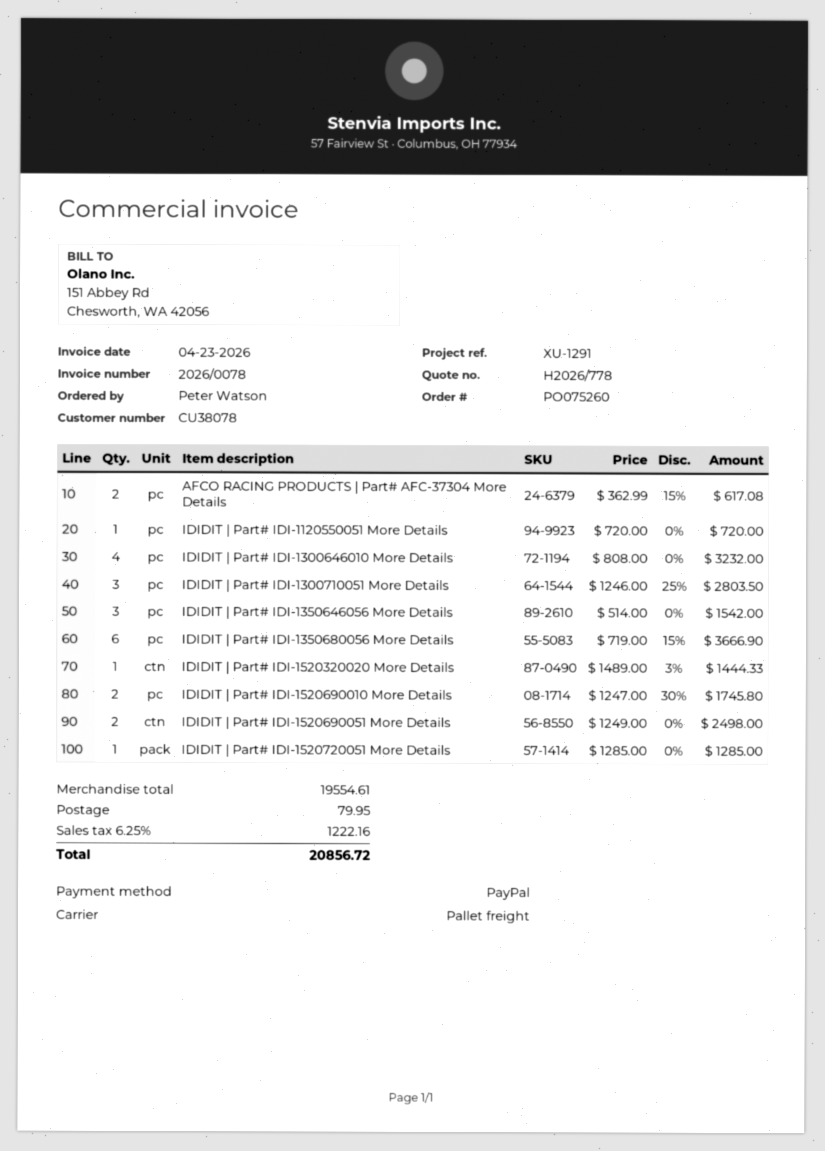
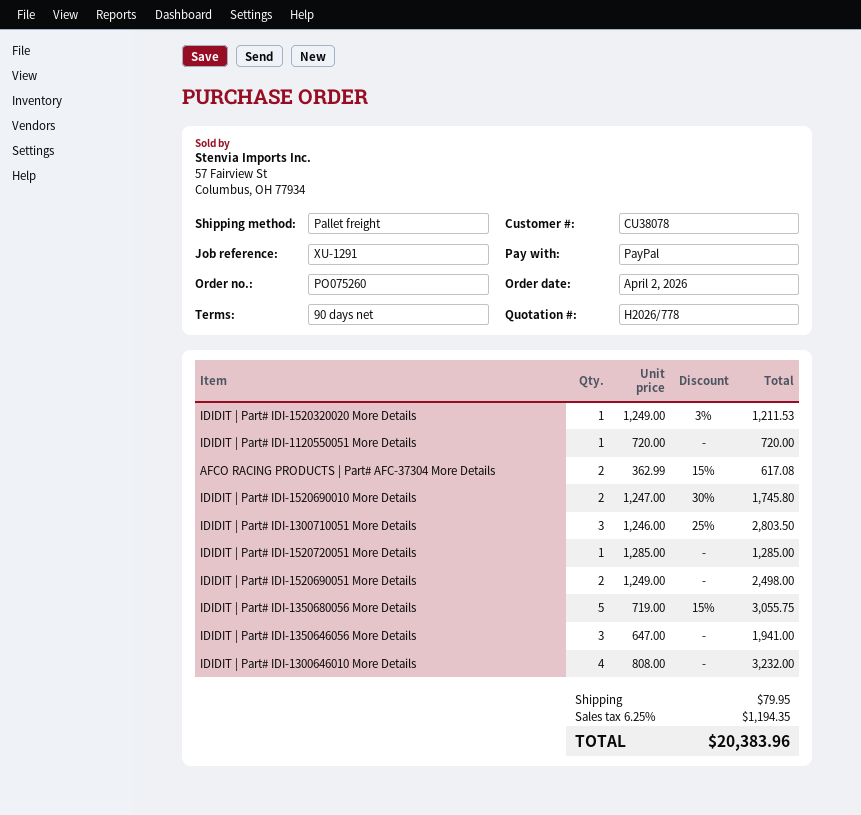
IDIDIT | Part# IDI-1350646056 More Details: 3 x 514.00 = 1542.00 -> 3 x 647.00 = 1941.00
IDIDIT | Part# IDI-1350680056 More Details: 6 x 719.00 - 15% = 3666.90 -> 5 x 719.00 - 15% = 3055.75
IDIDIT | Part# IDI-1520320020 More Details: 1 x 1489.00 - 3% = 1444.33 -> 1 x 1249.00 - 3% = 1211.53
tax: 6.25% = 1222.16 -> 6.25% = 1194.35
total: 20856.72 -> 20383.96

